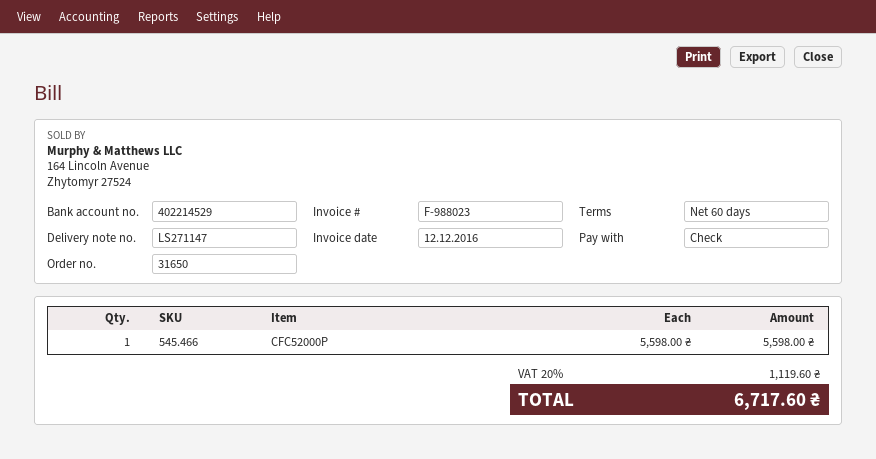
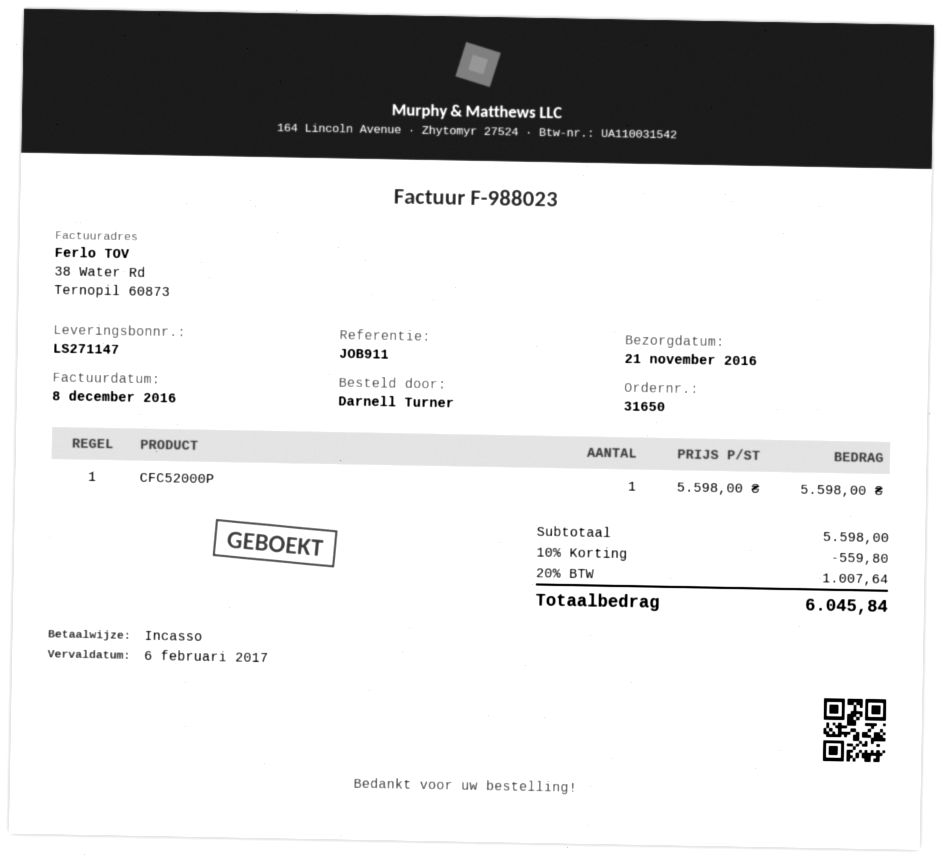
invoice date: 2016-12-12 -> 2016-12-08
payment method: cheque -> direct debit
discount: none -> 10% = 559.80
tax: 20% = 1119.60 -> 20% = 1007.64
total: 6717.60 -> 6045.84

